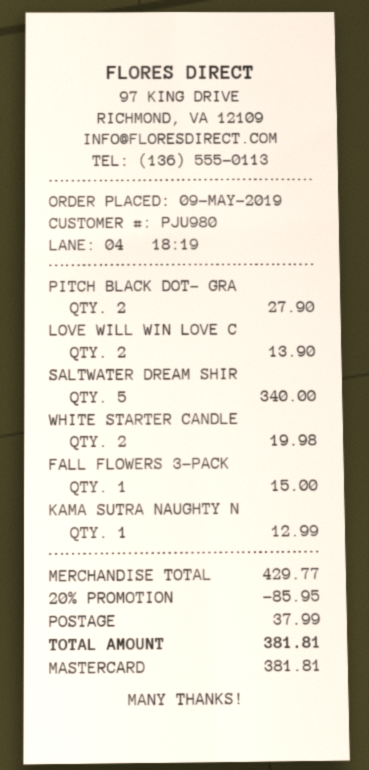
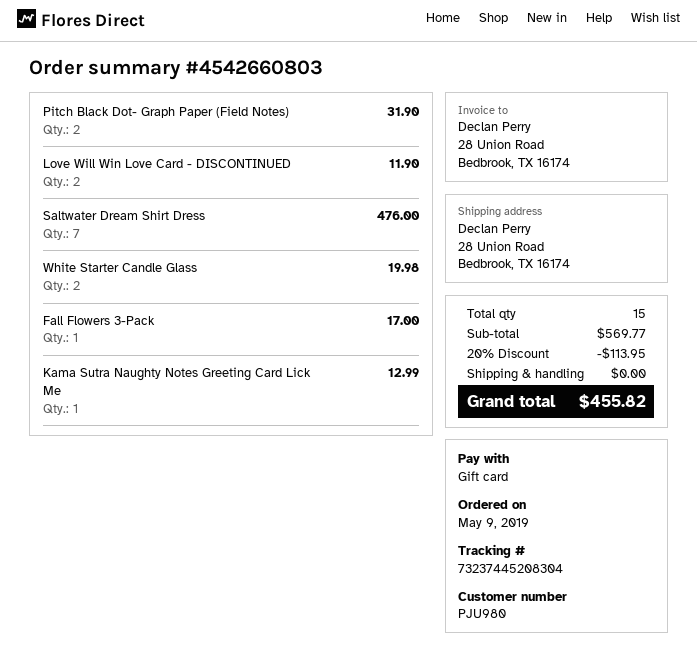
payment method: Mastercard -> gift card
PITCH BLACK DOT- GRA: 2 for 27.90 -> 2 for 31.90
LOVE WILL WIN LOVE C: 2 for 13.90 -> 2 for 11.90
SALTWATER DREAM SHIR: 5 for 340.00 -> 7 for 476.00
FALL FLOWERS 3-PACK: 1 for 15.00 -> 1 for 17.00
subtotal: 429.77 -> 569.77
discount: 20% = 85.95 -> 20% = 113.95
shipping: 37.99 -> 0.00
total: 381.81 -> 455.82

